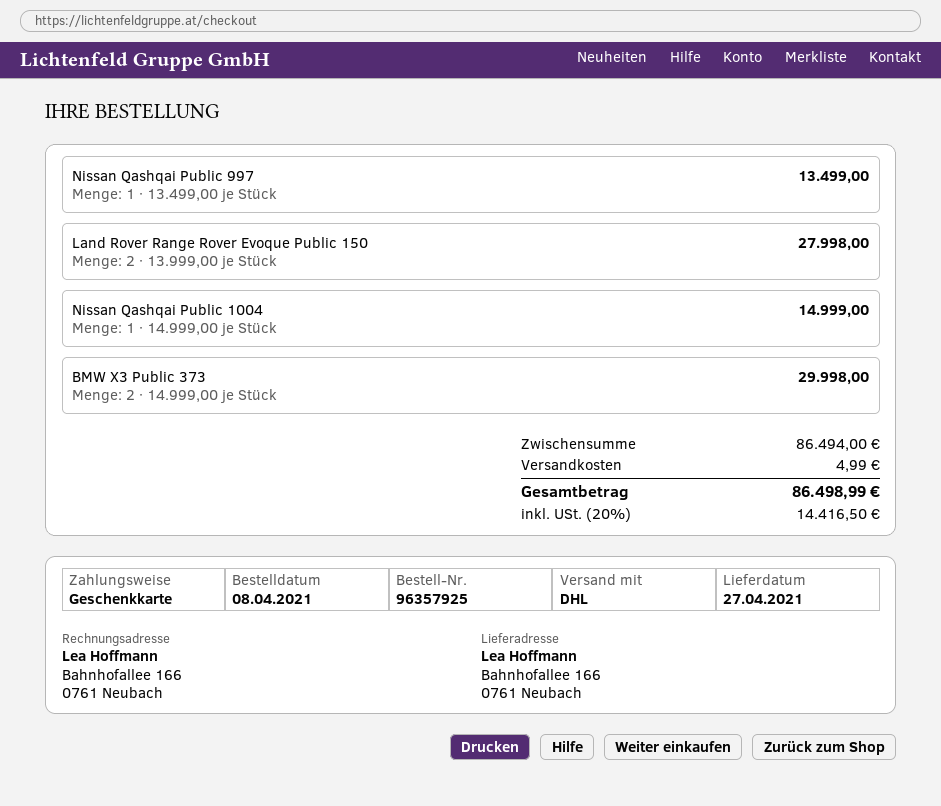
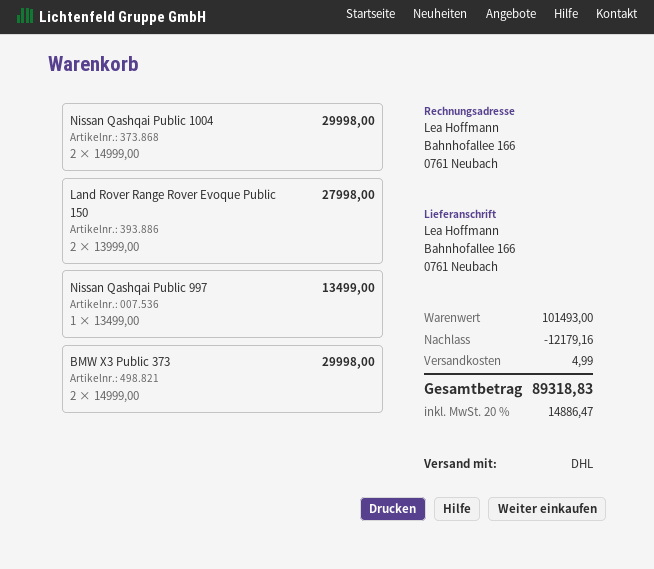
Nissan Qashqai Public 1004: 1 x 14999.00 = 14999.00 -> 2 x 14999.00 = 29998.00
subtotal: 86494.00 -> 101493.00
discount: none -> 12179.16
tax: 20% = 14416.50 -> 20% = 14886.47
total: 86498.99 -> 89318.83

